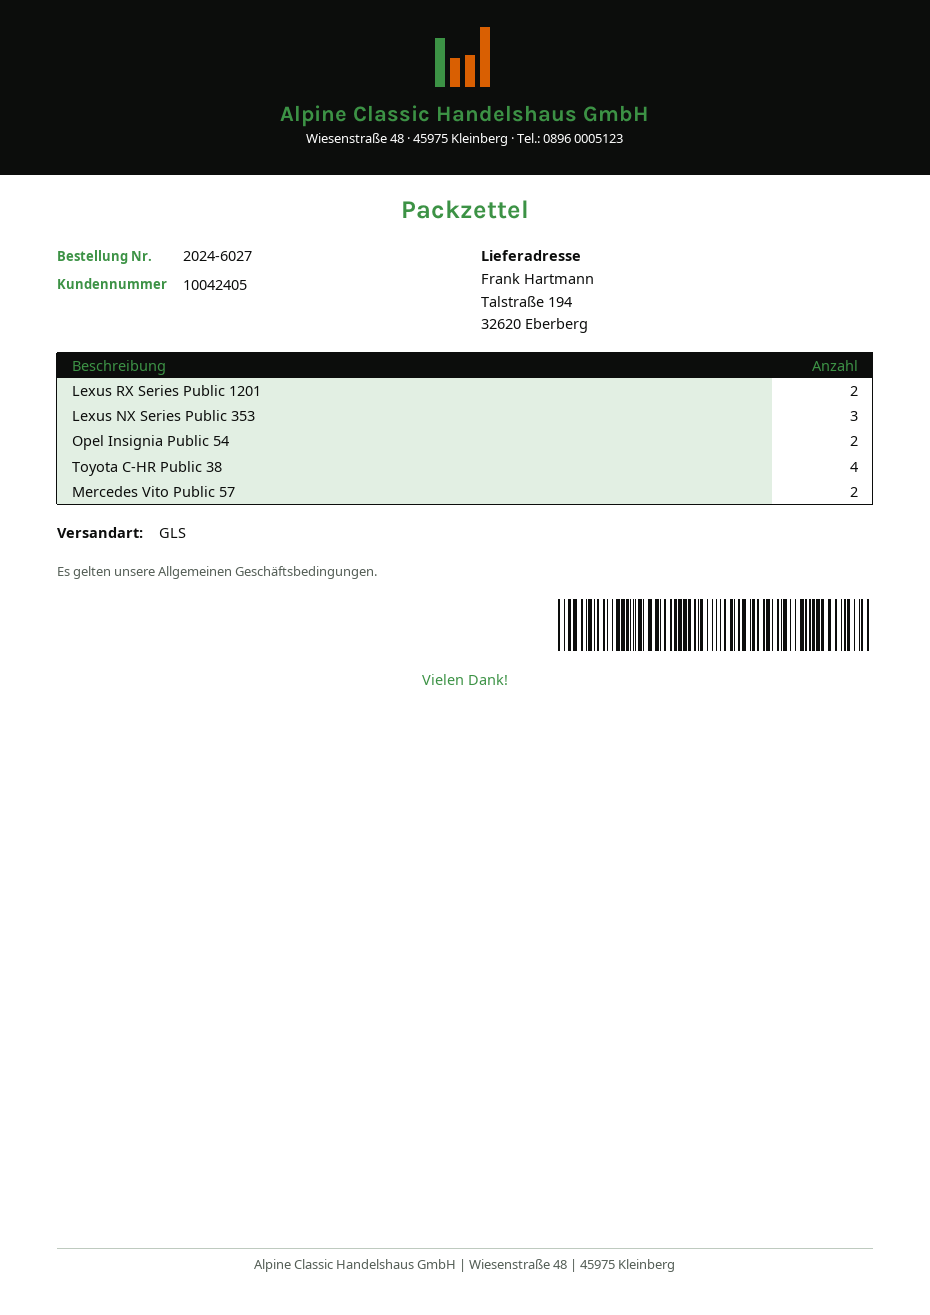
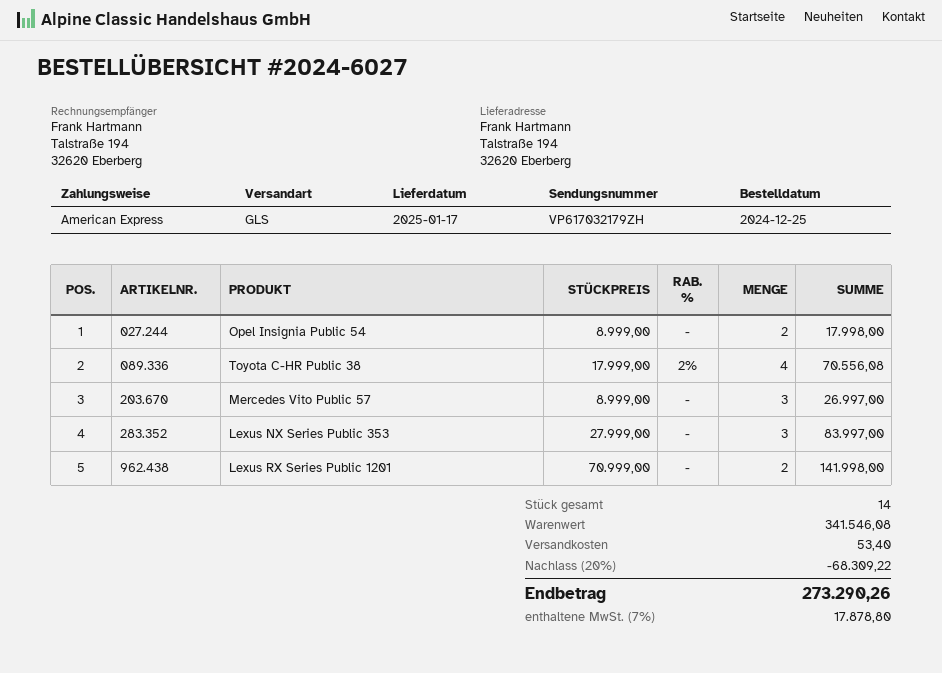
Mercedes Vito Public 57: 2 -> 3

